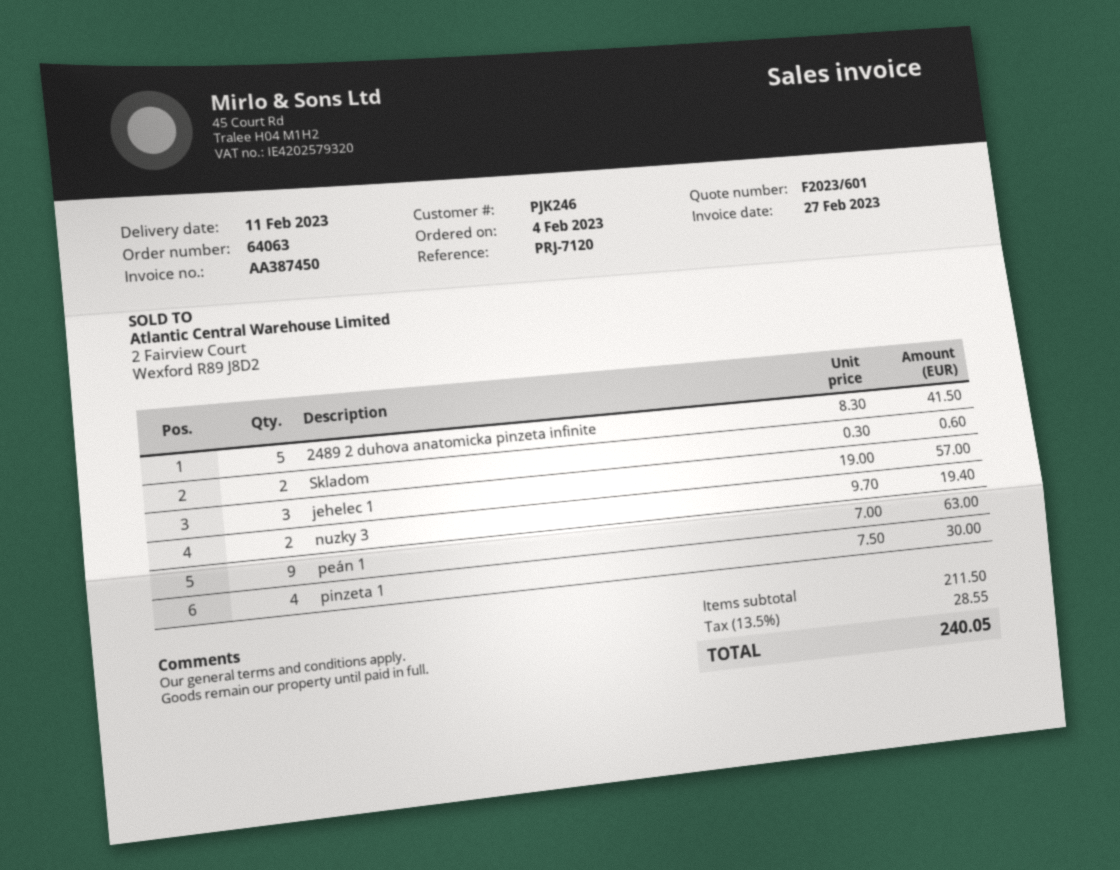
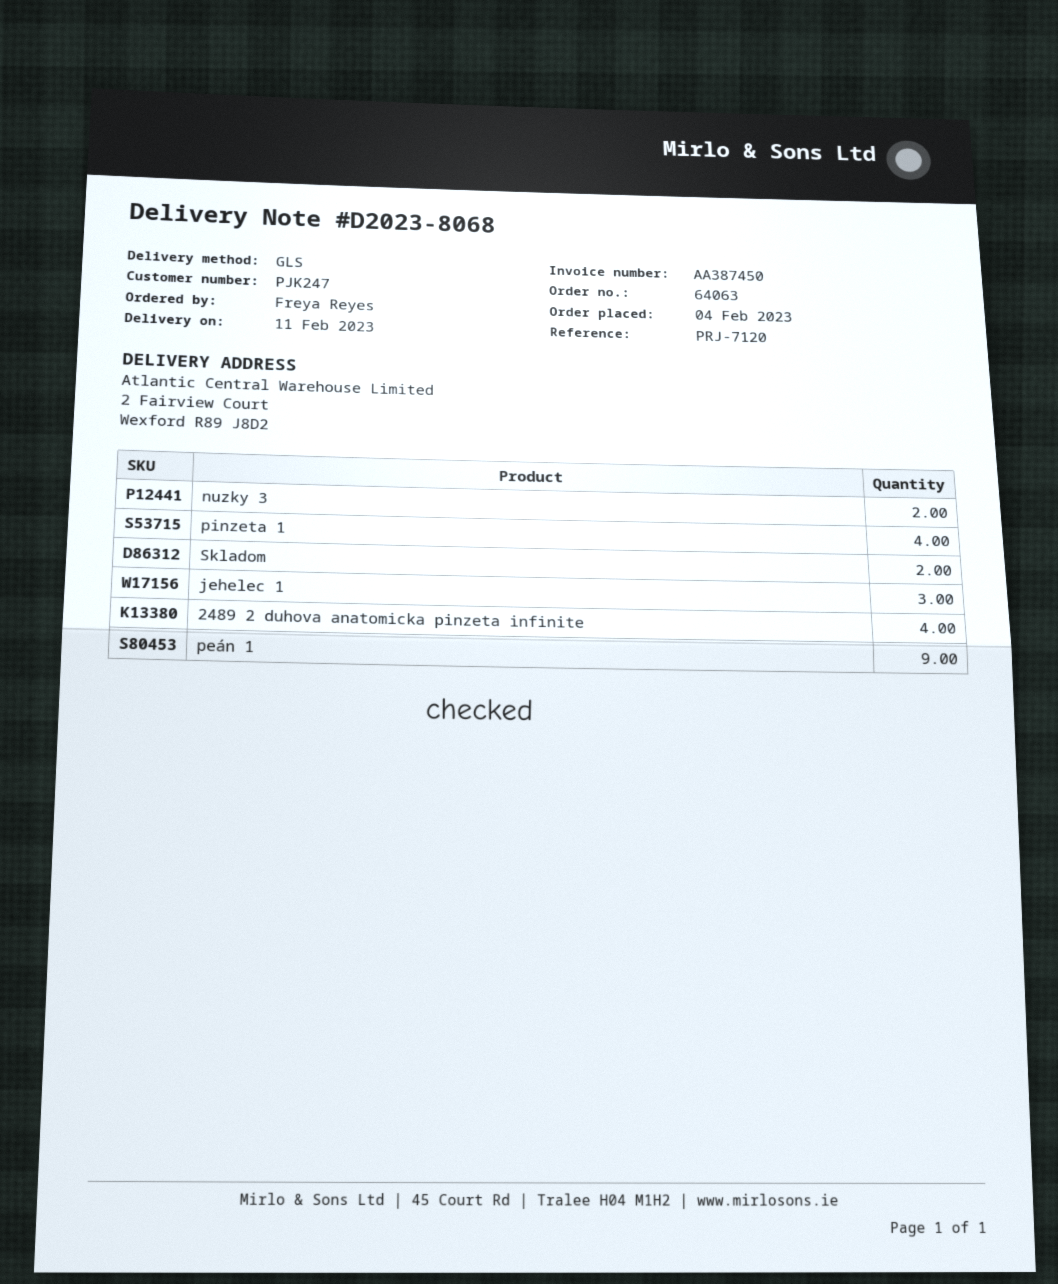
customer number: PJK246 -> PJK247
2489 2 duhova anatomicka pinzeta infinite: 5 -> 4

